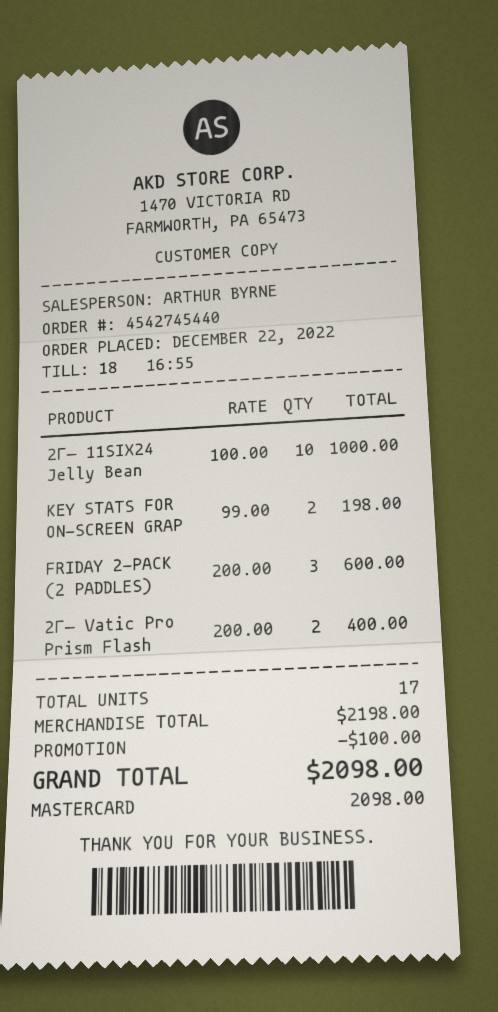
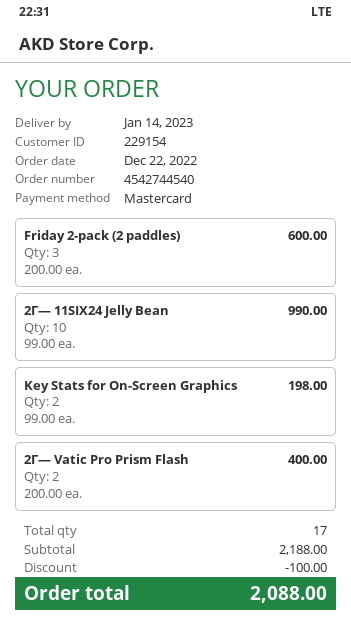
order number: 4542745440 -> 4542744540
2Γ— 11SIX24 Jelly Bean: 10 x 100.00 = 1000.00 -> 10 x 99.00 = 990.00
subtotal: 2198.00 -> 2188.00
total: 2098.00 -> 2088.00

